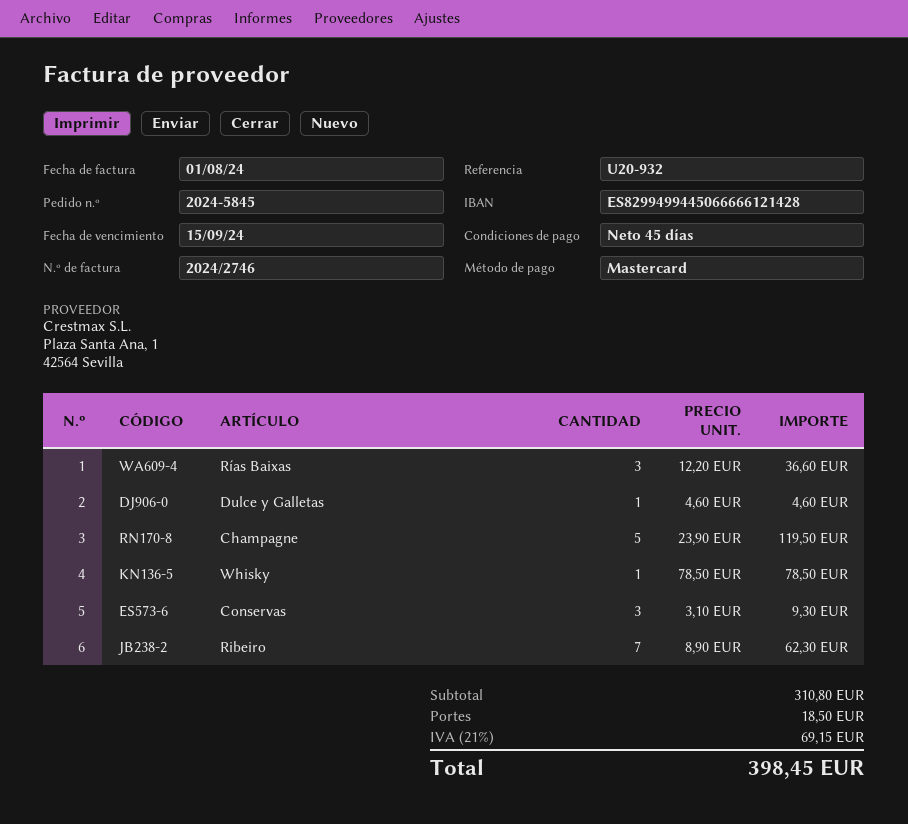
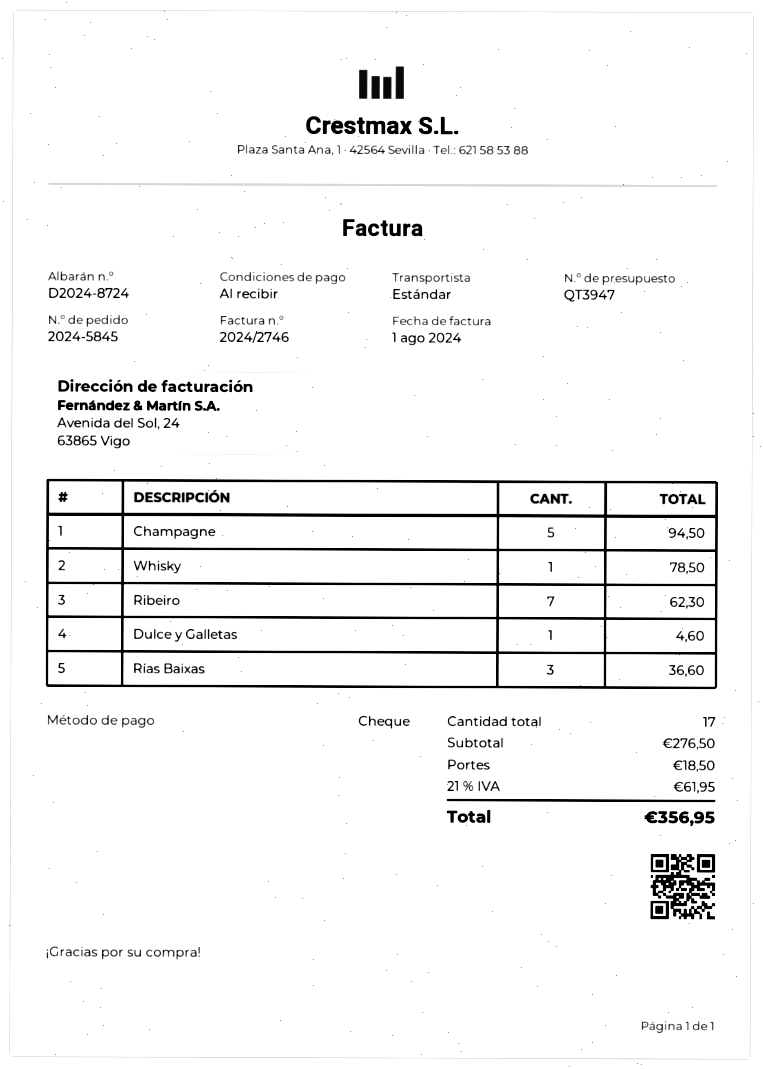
payment terms: 45 days -> on receipt
payment method: Mastercard -> cheque
Champagne: 5 for 119.50 -> 5 for 94.50
Conservas: 3 for 9.30 -> none
subtotal: 310.80 -> 276.50
tax: 21% = 69.15 -> 21% = 61.95
total: 398.45 -> 356.95

